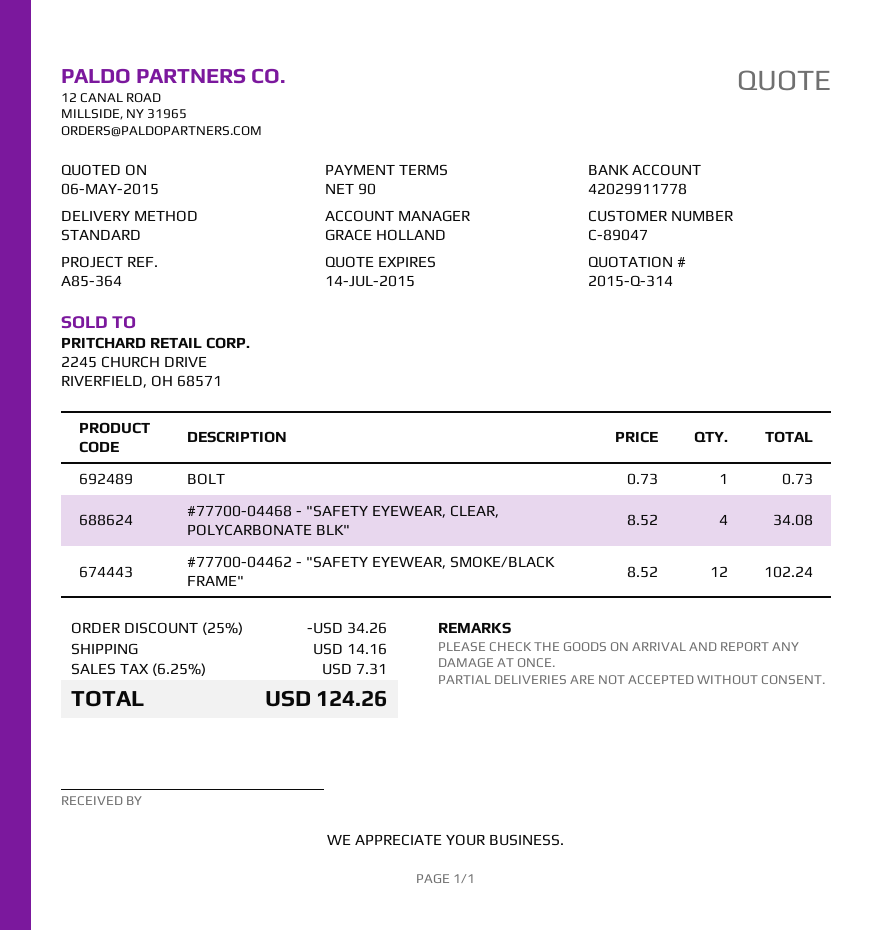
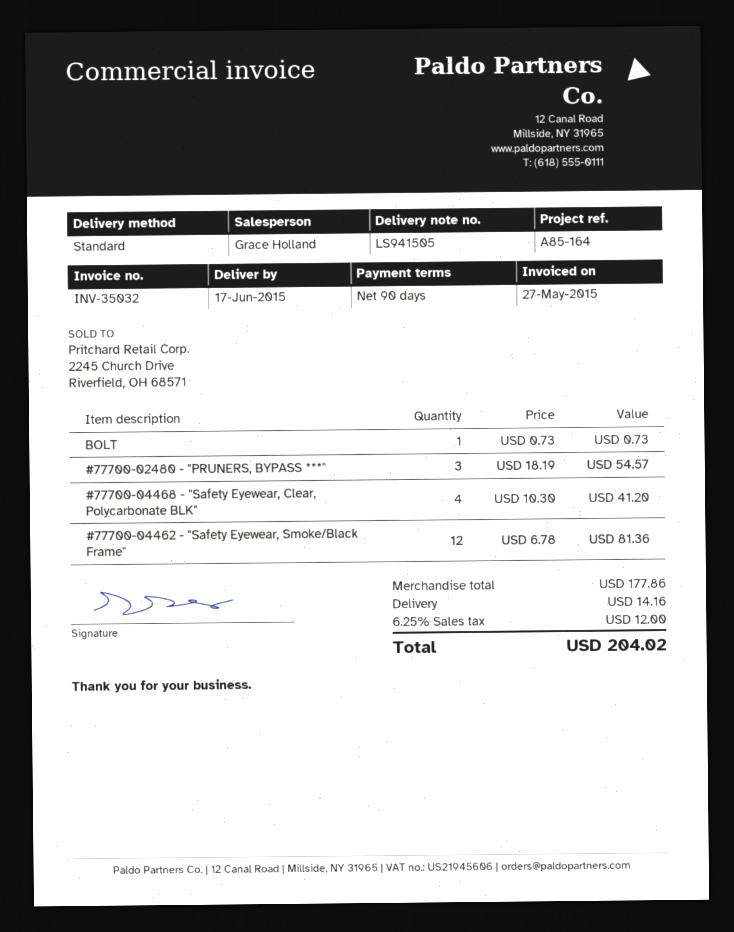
reference: A85-364 -> A85-164
#77700-04468 - "SAFETY EYEWEAR, CLEAR, POLYCARBONATE BLK": 4 x 8.52 = 34.08 -> 4 x 10.30 = 41.20
#77700-04462 - "SAFETY EYEWEAR, SMOKE/BLACK FRAME": 12 x 8.52 = 102.24 -> 12 x 6.78 = 81.36
#77700-02480 - "PRUNERS, BYPASS ***": none -> 3 x 18.19 = 54.57
discount: 25% = 34.26 -> none
tax: 6.25% = 7.31 -> 6.25% = 12.00
total: 124.26 -> 204.02

